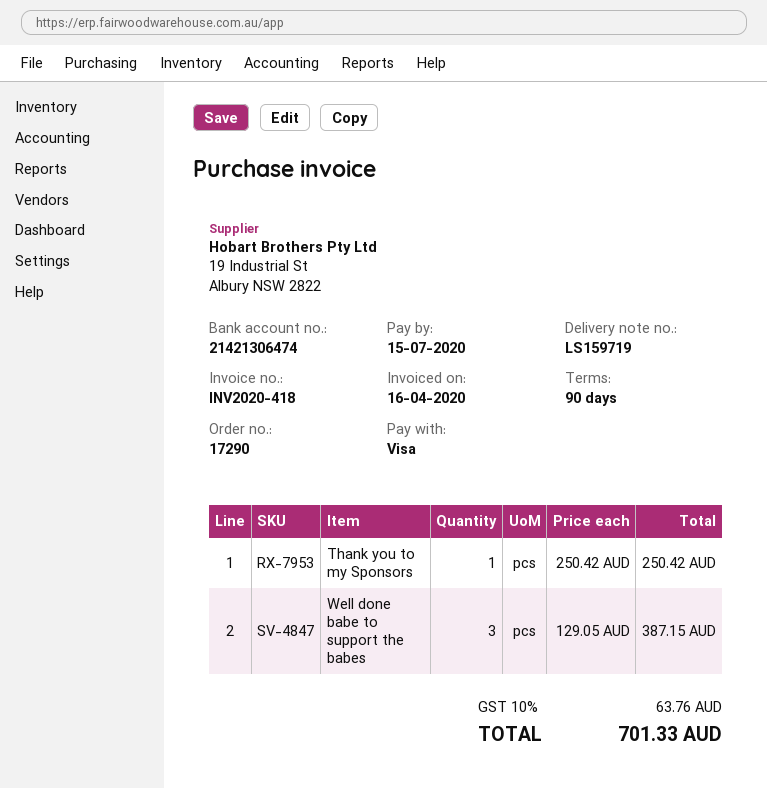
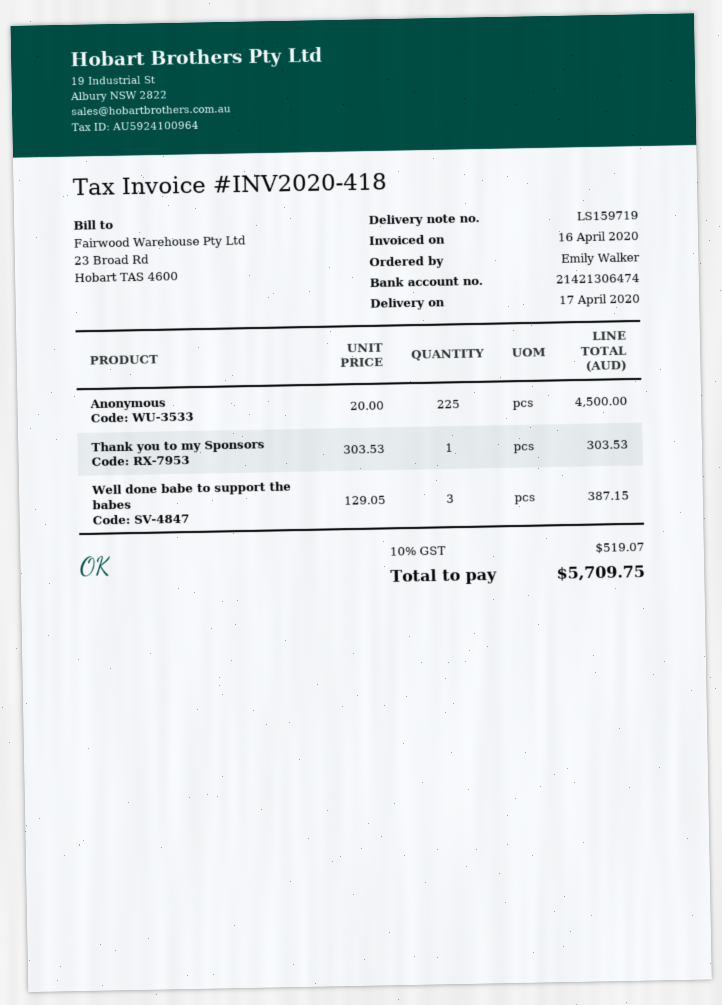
Thank you to my Sponsors: 1 x 250.42 = 250.42 -> 1 x 303.53 = 303.53
Anonymous: none -> 225 x 20.00 = 4500.00
tax: 10% = 63.76 -> 10% = 519.07
total: 701.33 -> 5709.75

